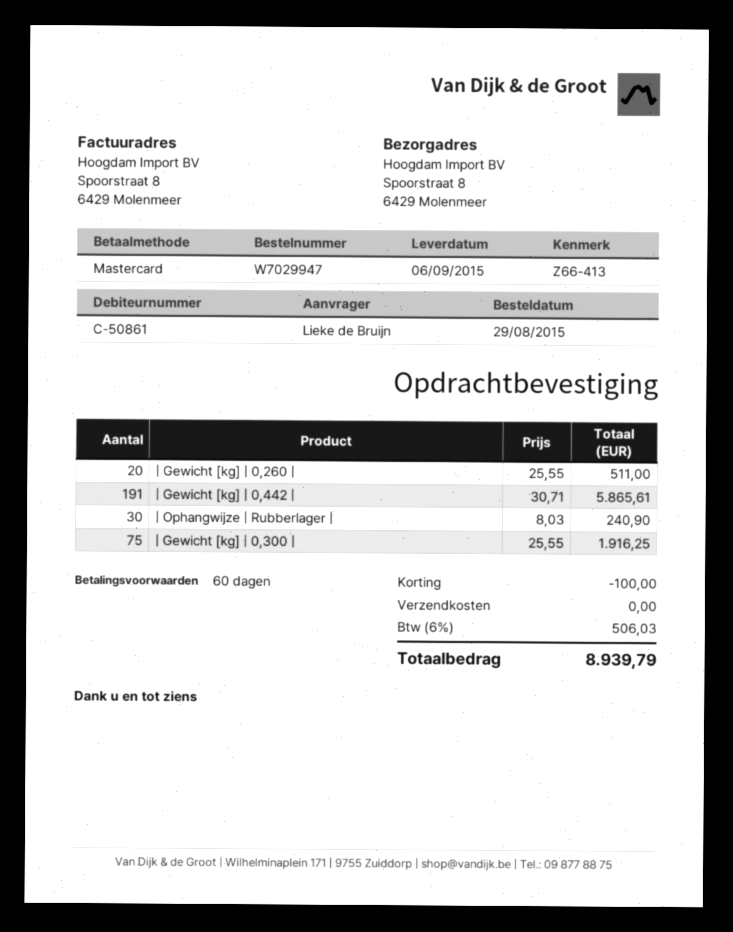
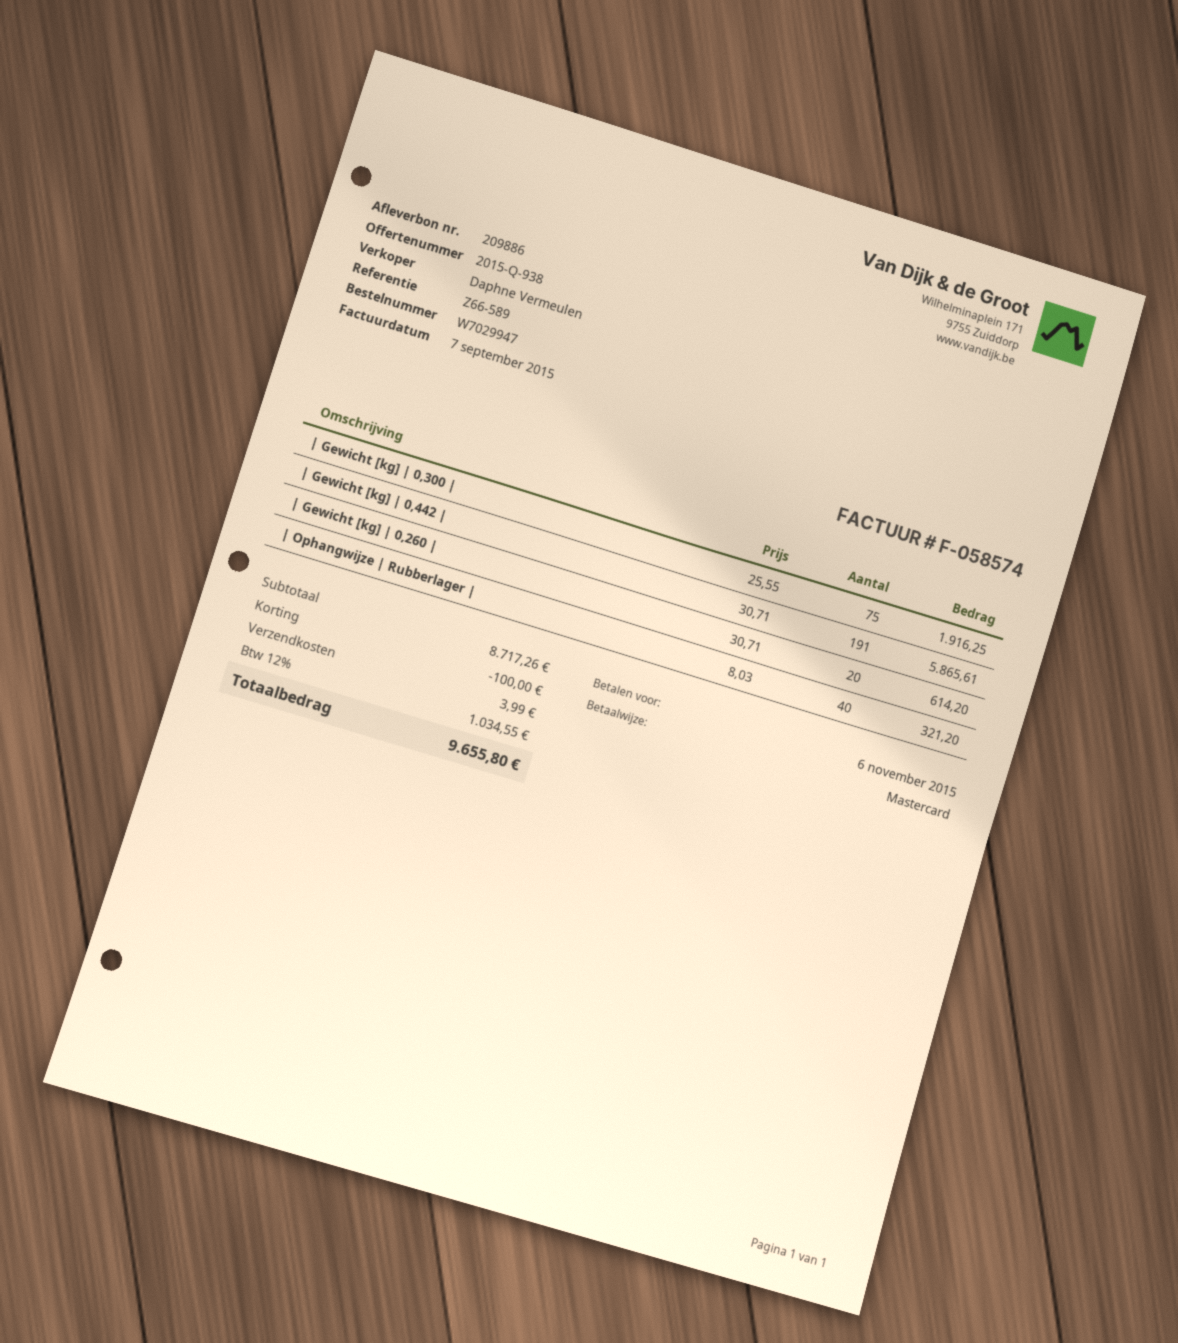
reference: Z66-413 -> Z66-589
| Gewicht [kg] | 0,260 |: 20 x 25.55 = 511.00 -> 20 x 30.71 = 614.20
| Ophangwijze | Rubberlager |: 30 x 8.03 = 240.90 -> 40 x 8.03 = 321.20
shipping: 0.00 -> 3.99
tax: 6% = 506.03 -> 12% = 1034.55
total: 8939.79 -> 9655.80

